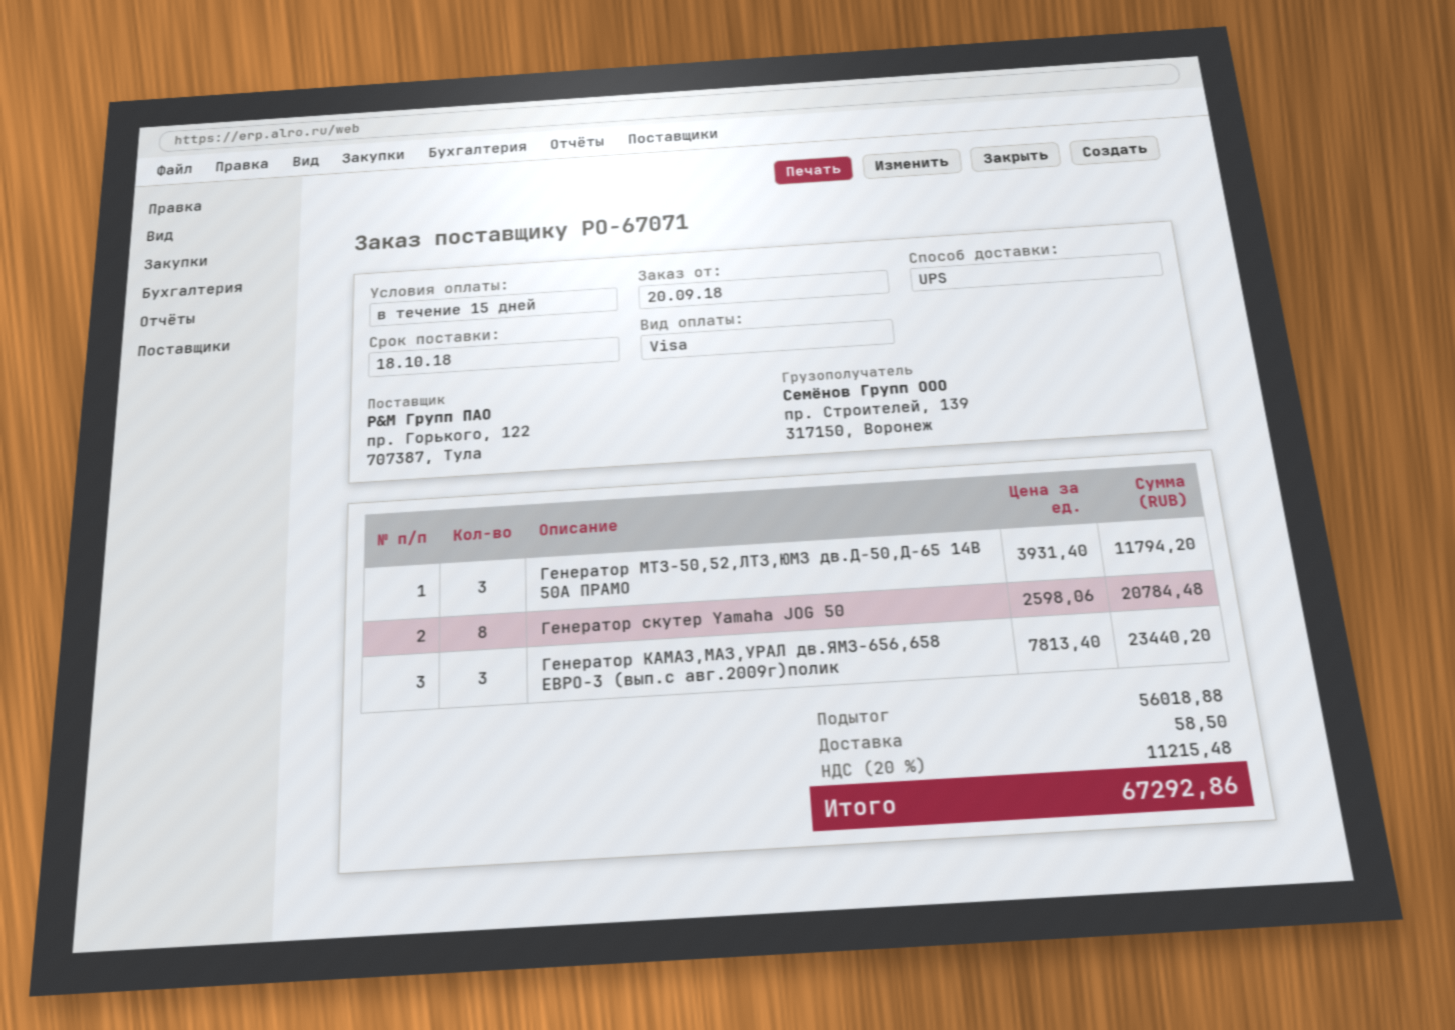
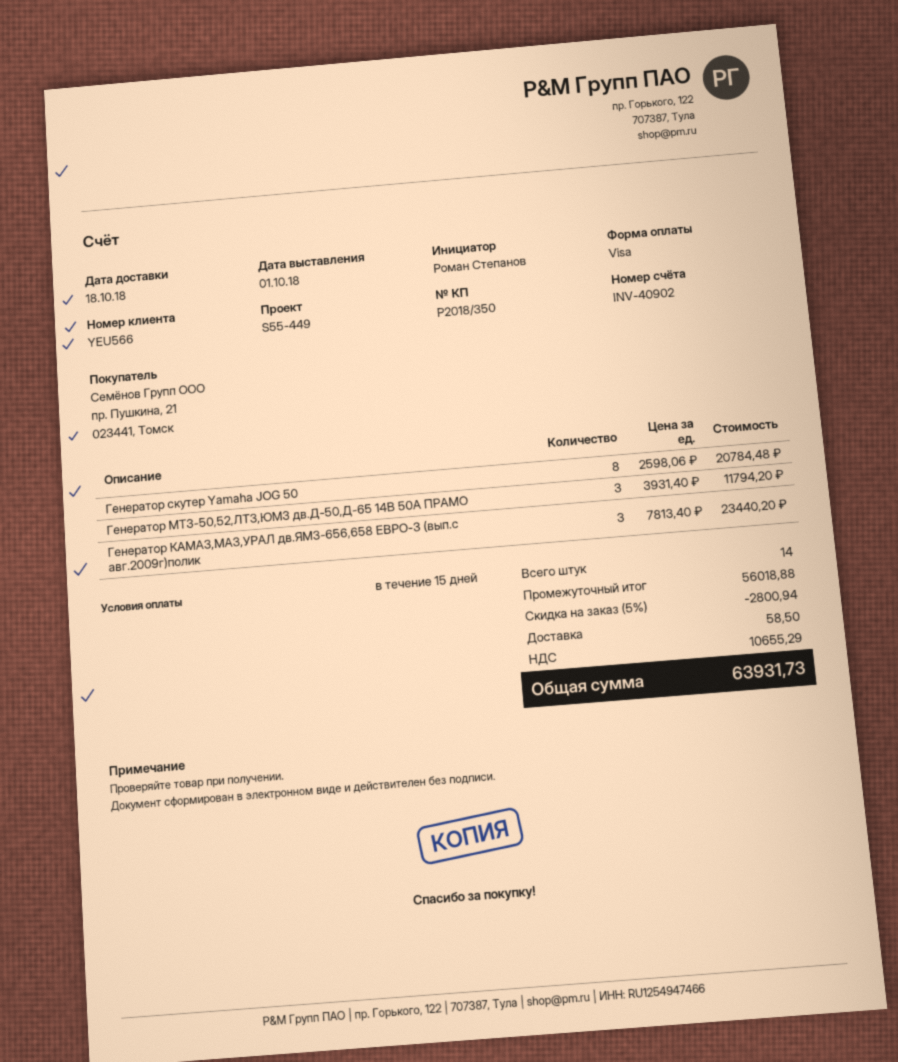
discount: none -> 5% = 2800.94
tax: 11215.48 -> 10655.29
total: 67292.86 -> 63931.73

